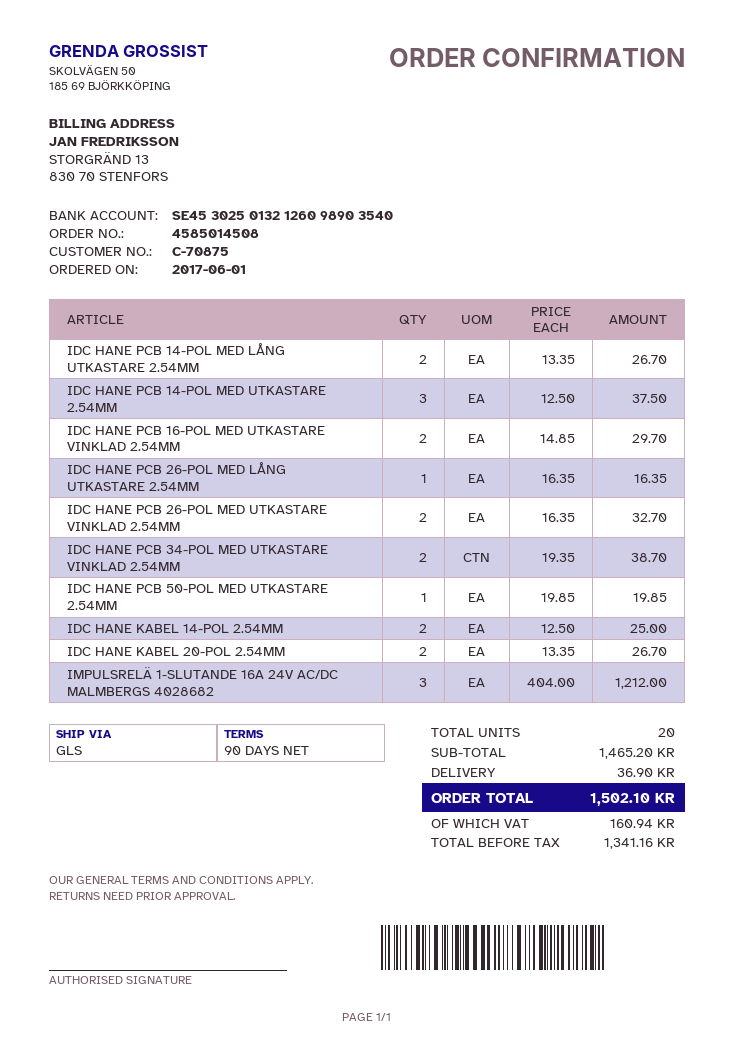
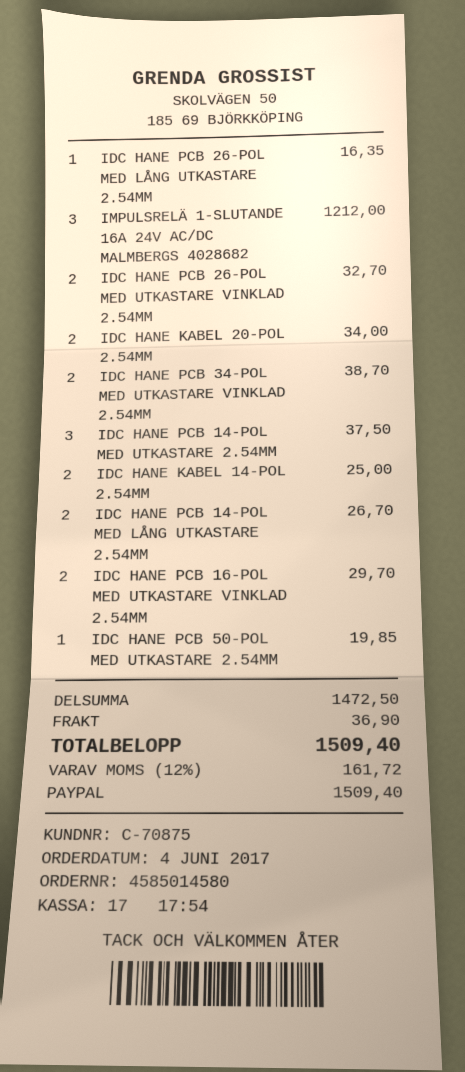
order number: 4585014508 -> 4585014580
order date: 2017-06-01 -> 2017-06-04
IDC HANE KABEL 20-POL 2.54MM: 2 for 26.70 -> 2 for 34.00
subtotal: 1465.20 -> 1472.50
tax: 160.94 -> 161.72
total: 1502.10 -> 1509.40

